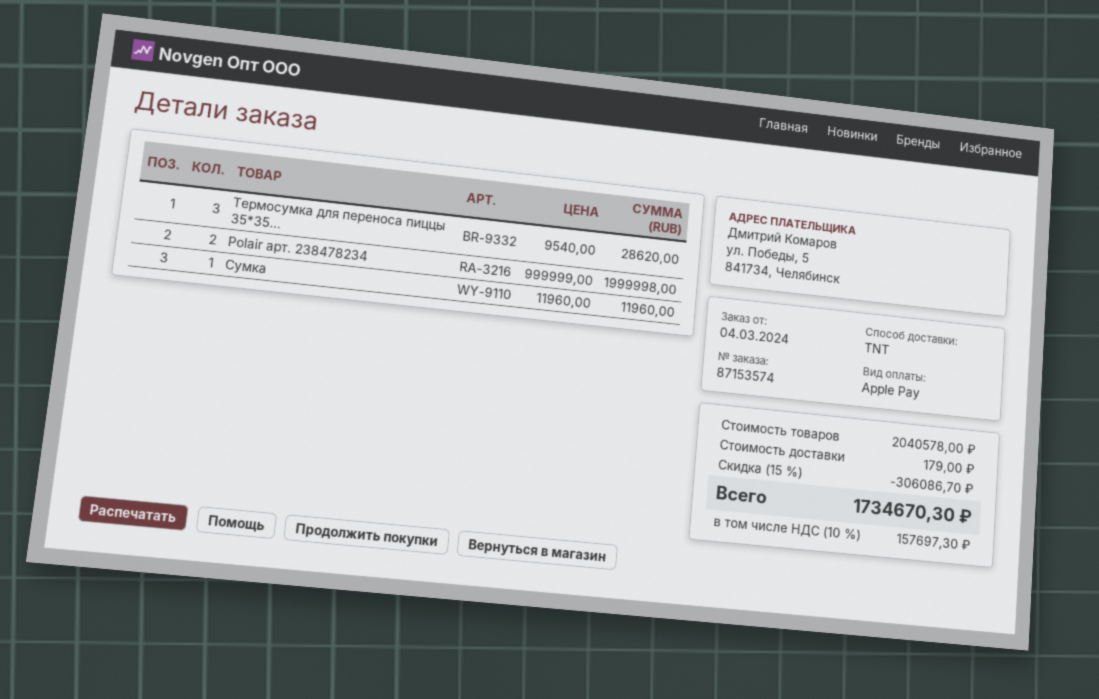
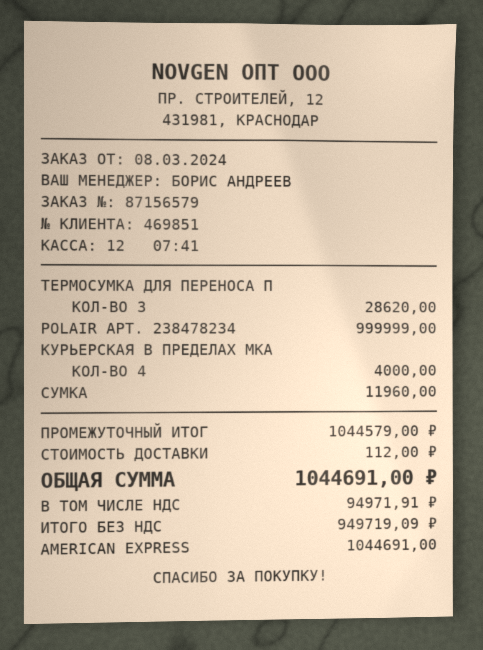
order number: 87153574 -> 87156579
order date: 2024-03-04 -> 2024-03-08
payment method: Apple Pay -> American Express
Polair арт. 238478234: 2 for 1999998.00 -> 1 for 999999.00
КУРЬЕРСКАЯ В ПРЕДЕЛАХ МКА: none -> 4 for 4000.00
subtotal: 2040578.00 -> 1044579.00
discount: 15% = 306086.70 -> none
shipping: 179.00 -> 112.00
tax: 157697.30 -> 94971.91
total: 1734670.30 -> 1044691.00

